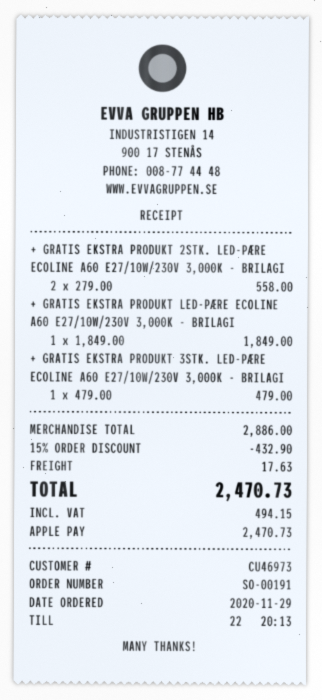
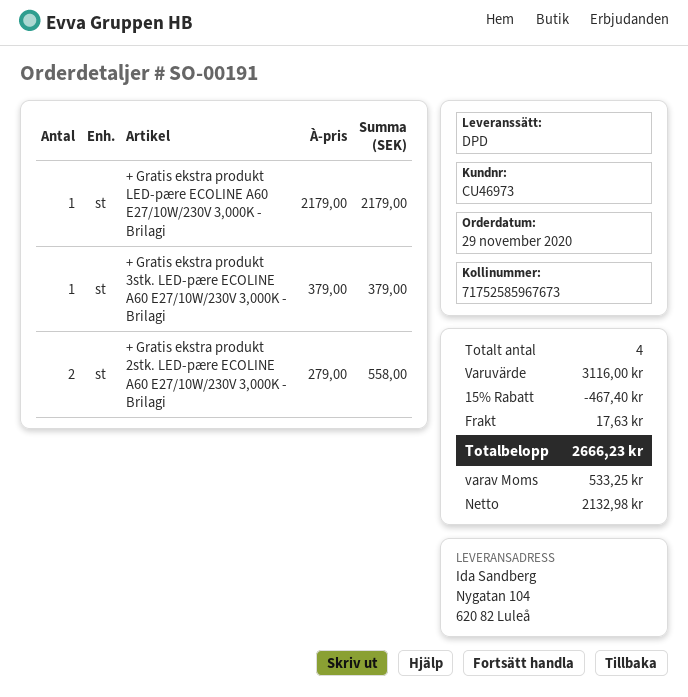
+ GRATIS EKSTRA PRODUKT LED-PÆRE ECOLINE A60 E27/10W/230V 3,000K - BRILAGI: 1 x 1849.00 = 1849.00 -> 1 x 2179.00 = 2179.00
+ GRATIS EKSTRA PRODUKT 3STK. LED-PÆRE ECOLINE A60 E27/10W/230V 3,000K - BRILAGI: 1 x 479.00 = 479.00 -> 1 x 379.00 = 379.00
subtotal: 2886.00 -> 3116.00
discount: 15% = 432.90 -> 15% = 467.40
tax: 494.15 -> 533.25
total: 2470.73 -> 2666.23

